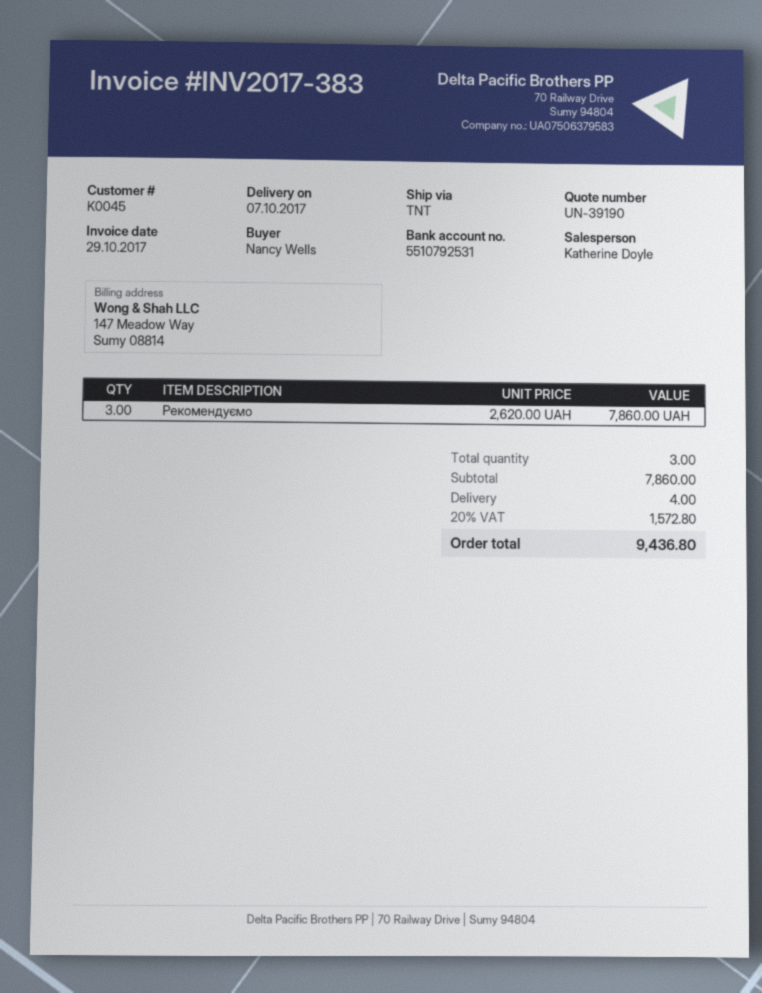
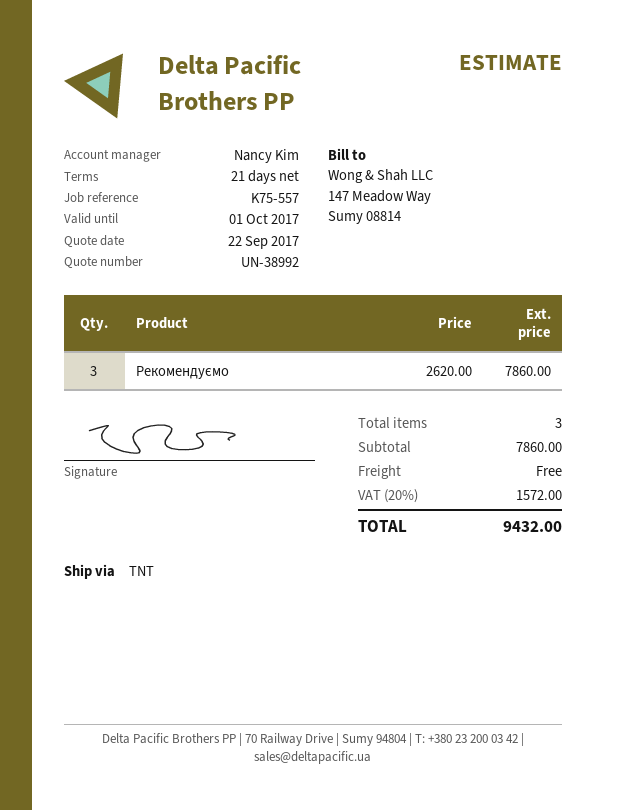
quote number: UN-39190 -> UN-38992
sales rep: Katherine Doyle -> Nancy Kim
shipping: 4.00 -> 0.00
tax: 20% = 1572.80 -> 20% = 1572.00
total: 9436.80 -> 9432.00

